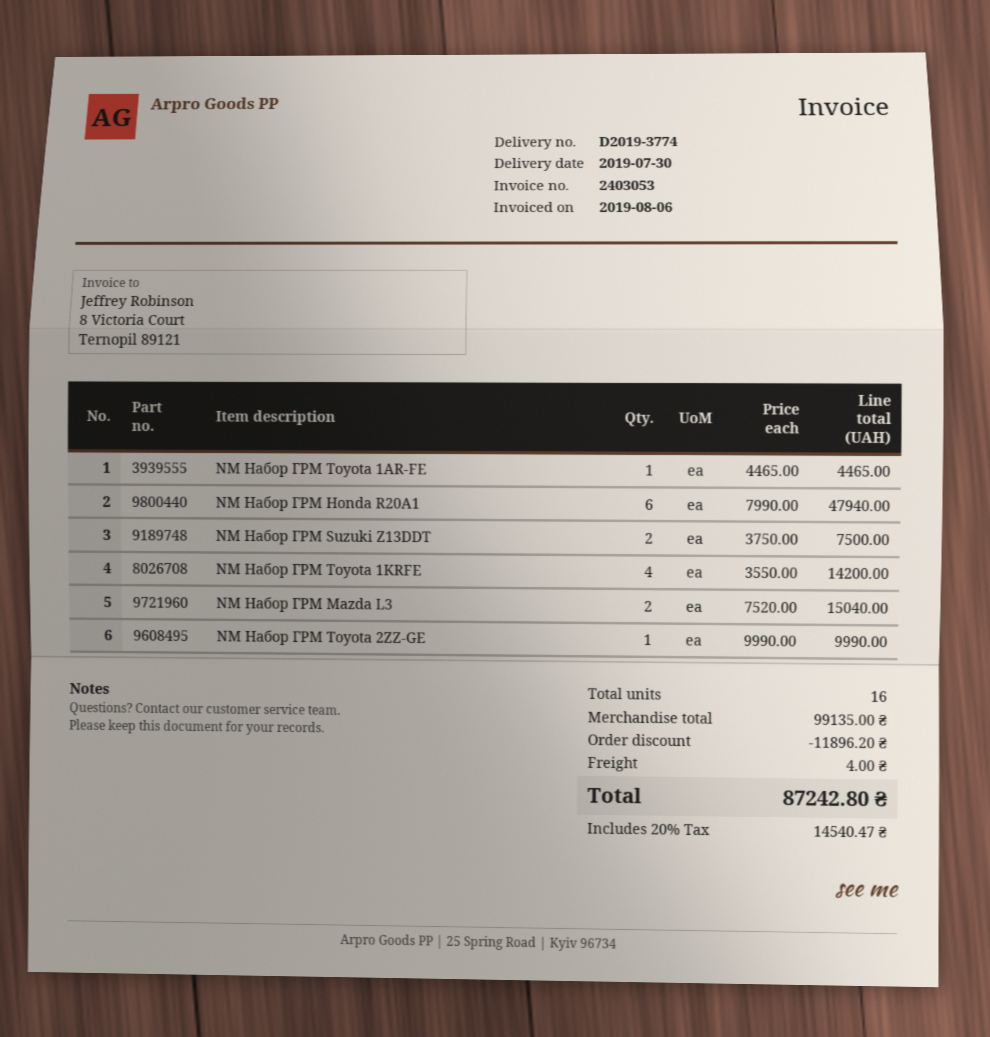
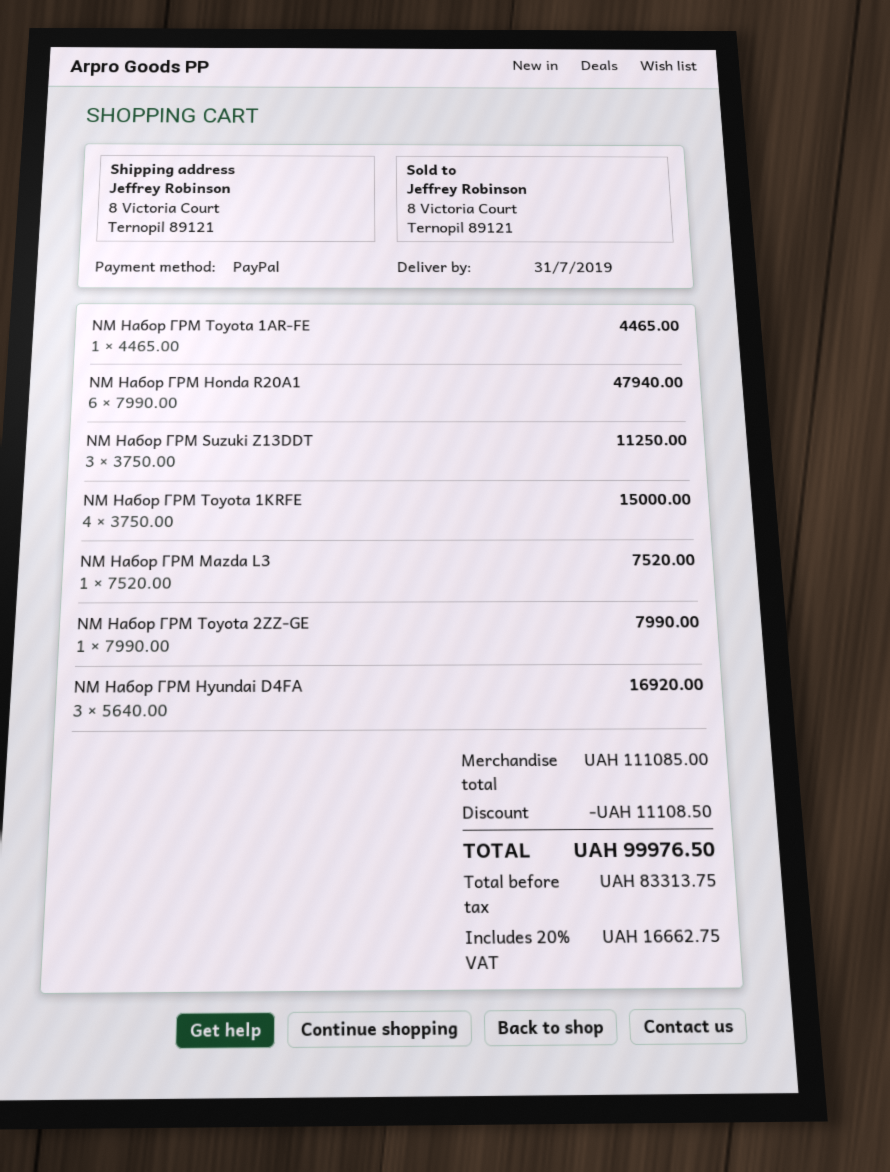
delivery date: 2019-07-30 -> 2019-07-31
NM Набор ГРМ Suzuki Z13DDT: 2 x 3750.00 = 7500.00 -> 3 x 3750.00 = 11250.00
NM Набор ГРМ Toyota 1KRFE: 4 x 3550.00 = 14200.00 -> 4 x 3750.00 = 15000.00
NM Набор ГРМ Mazda L3: 2 x 7520.00 = 15040.00 -> 1 x 7520.00 = 7520.00
NM Набор ГРМ Toyota 2ZZ-GE: 1 x 9990.00 = 9990.00 -> 1 x 7990.00 = 7990.00
NM Набор ГРМ Hyundai D4FA: none -> 3 x 5640.00 = 16920.00
subtotal: 99135.00 -> 111085.00
discount: 11896.20 -> 11108.50
shipping: 4.00 -> none
tax: 20% = 14540.47 -> 20% = 16662.75
total: 87242.80 -> 99976.50

